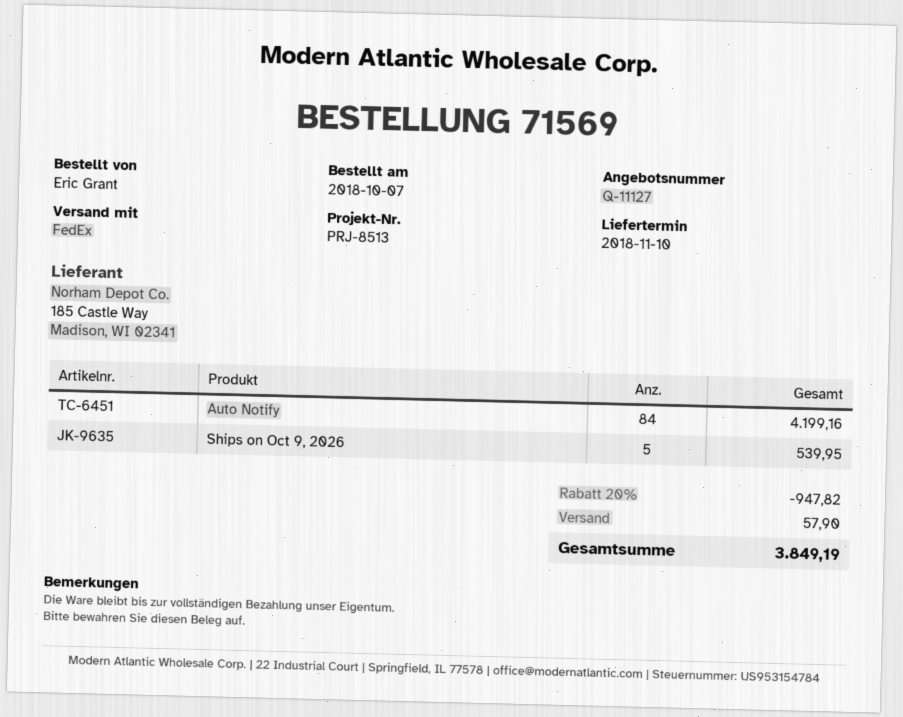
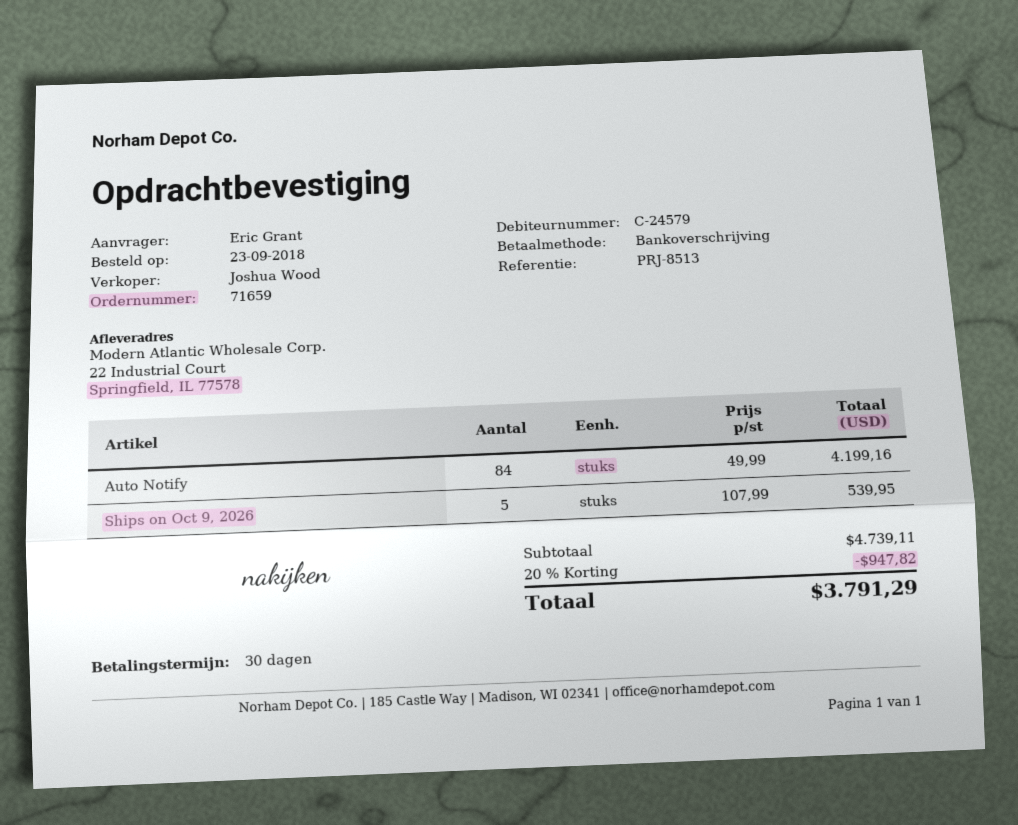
order number: 71569 -> 71659
order date: 2018-10-07 -> 2018-09-23
shipping: 57.90 -> none
total: 3849.19 -> 3791.29

